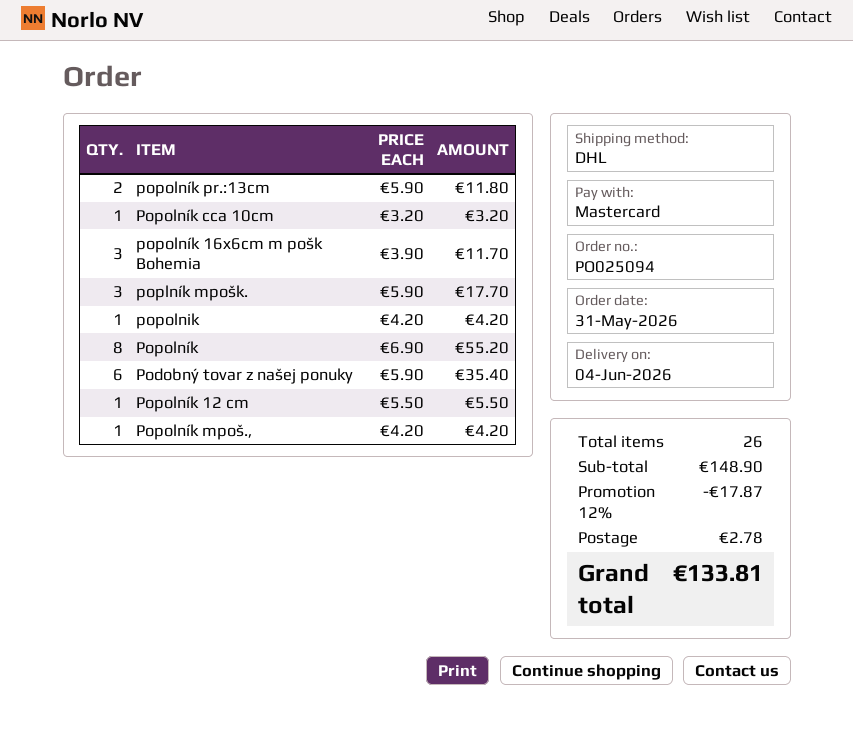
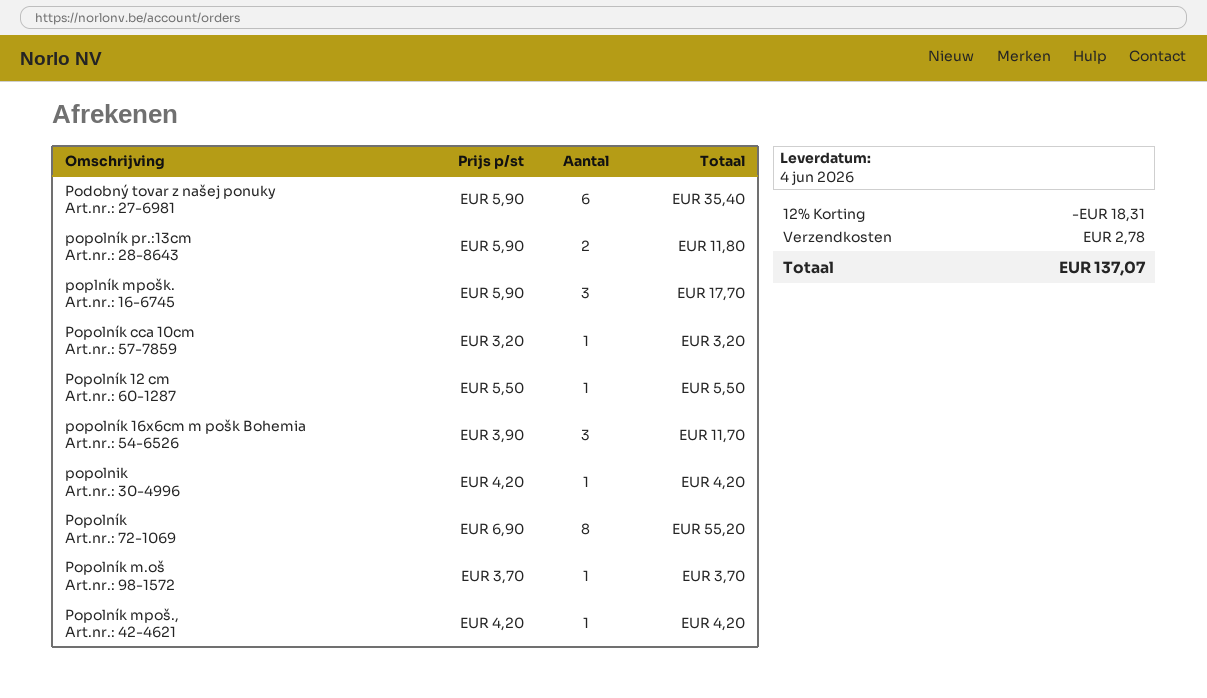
Popolník m.oš: none -> 1 x 3.70 = 3.70
discount: 12% = 17.87 -> 12% = 18.31
total: 133.81 -> 137.07

